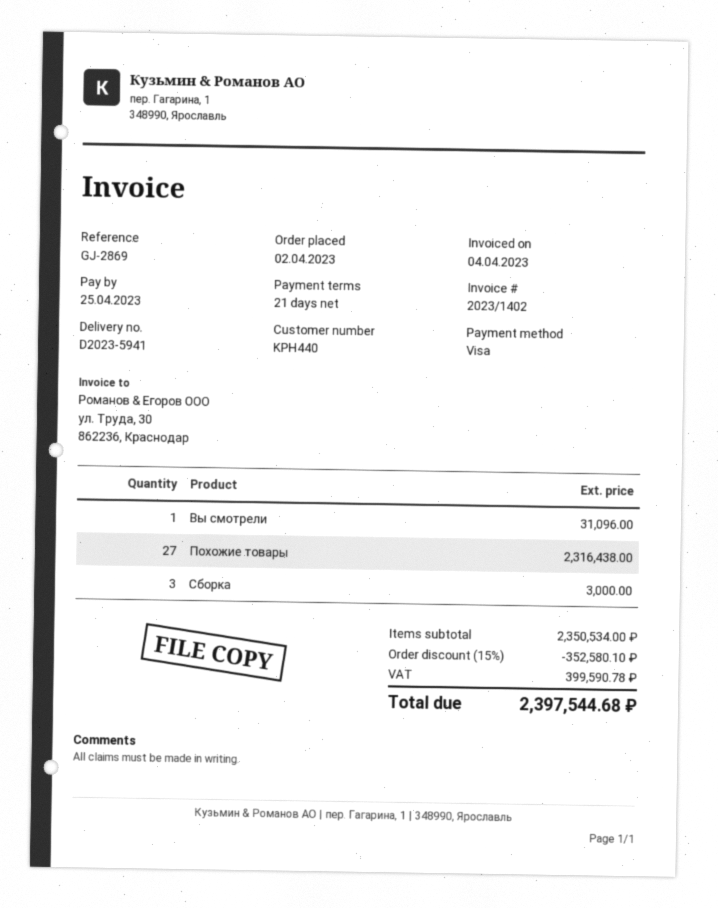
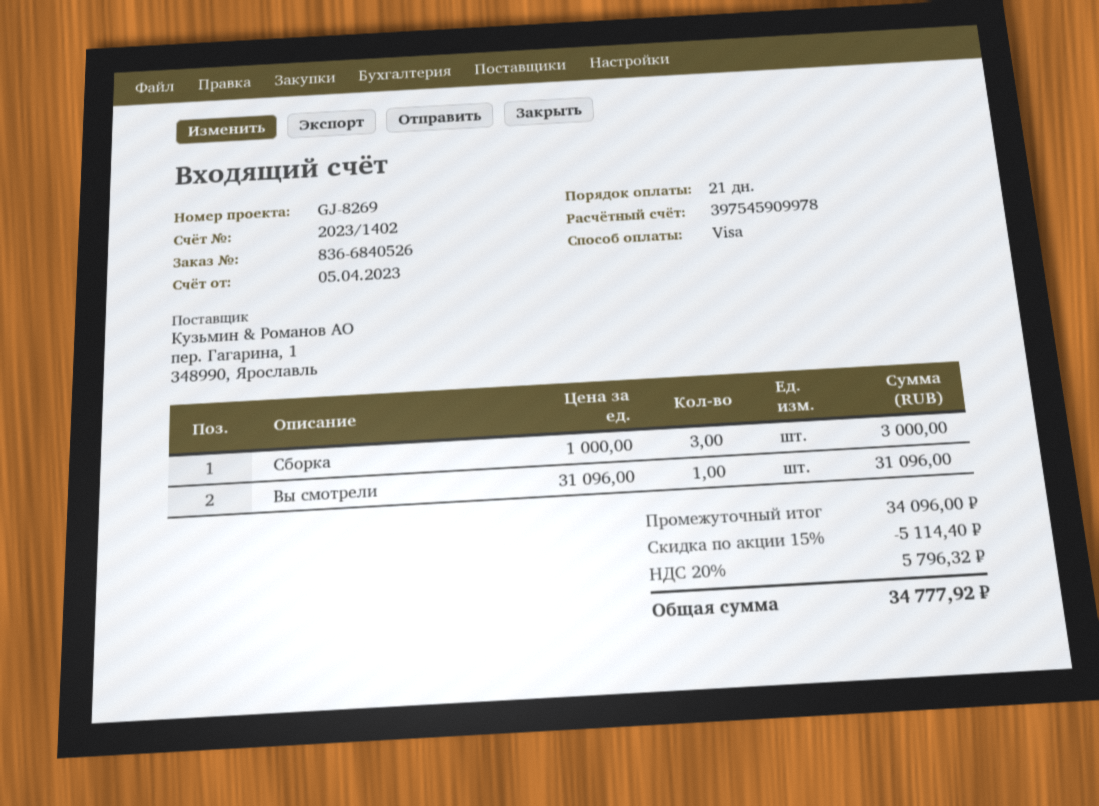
invoice date: 2023-04-04 -> 2023-04-05
reference: GJ-2869 -> GJ-8269
Похожие товары: 27 for 2316438.00 -> none
subtotal: 2350534.00 -> 34096.00
discount: 15% = 352580.10 -> 15% = 5114.40
tax: 399590.78 -> 5796.32
total: 2397544.68 -> 34777.92

